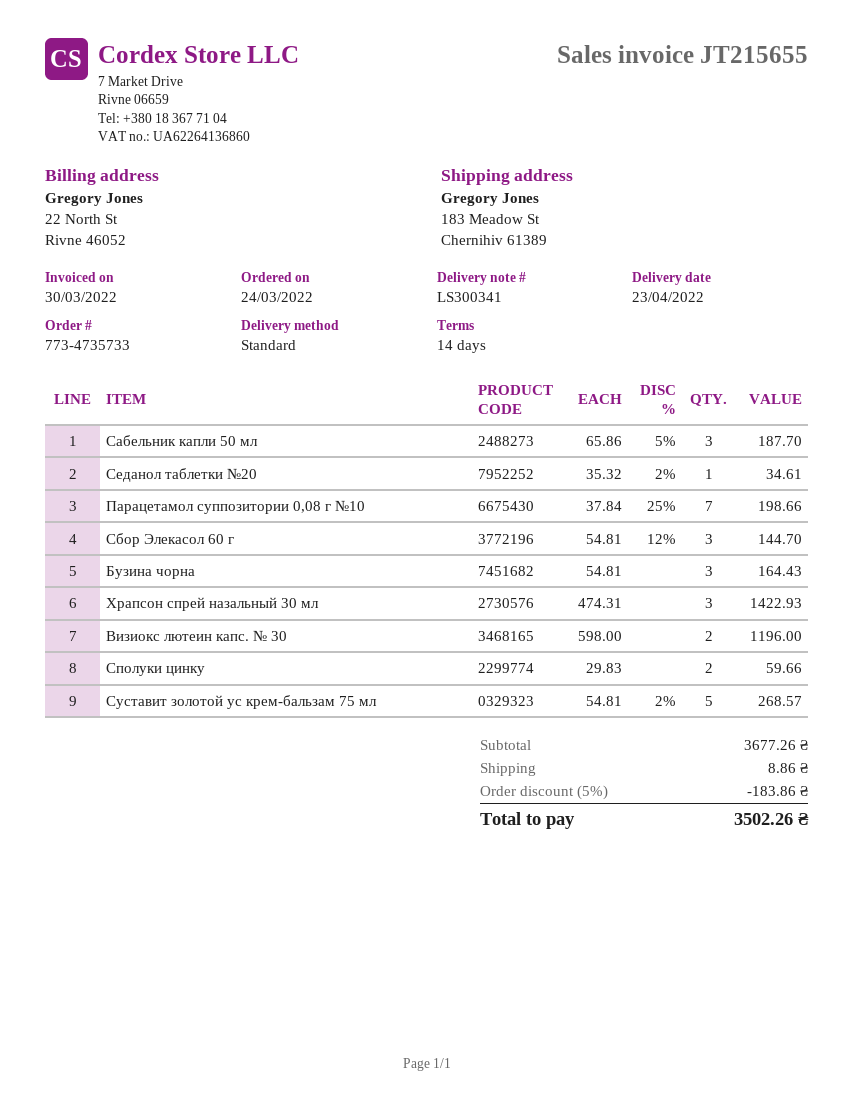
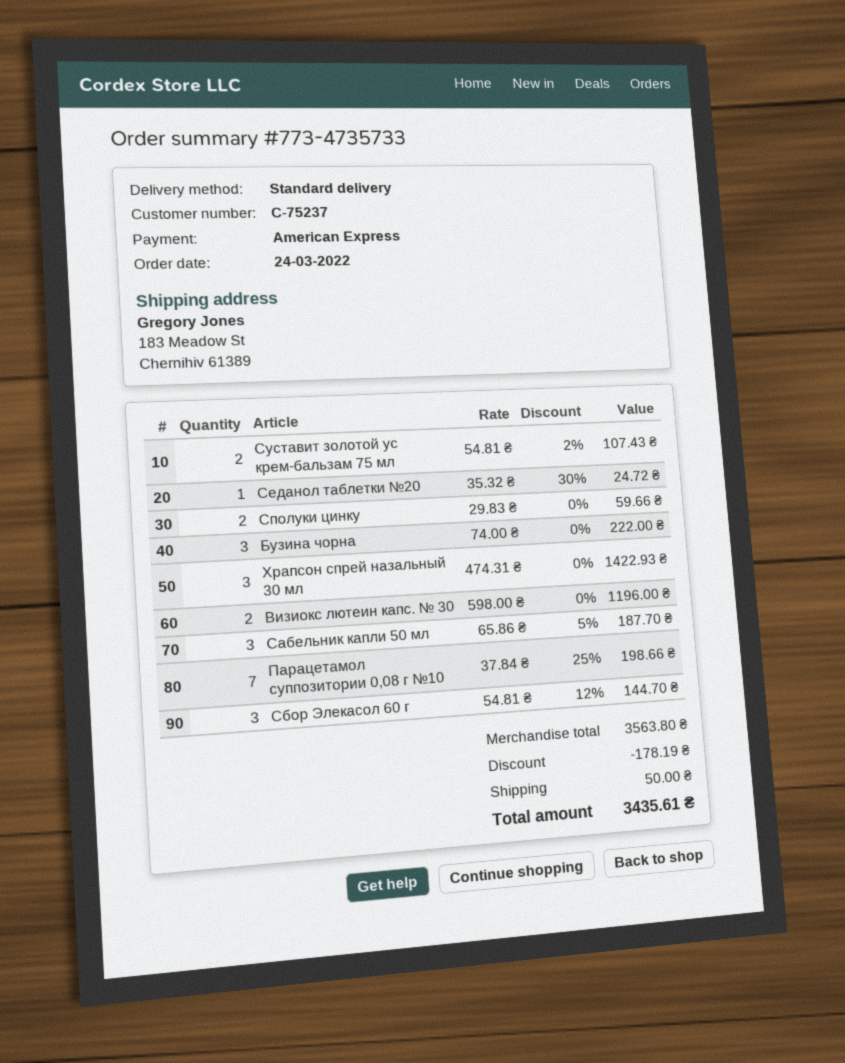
Седанол таблетки №20: 1 x 35.32 - 2% = 34.61 -> 1 x 35.32 - 30% = 24.72
Бузина чорна: 3 x 54.81 = 164.43 -> 3 x 74.00 = 222.00
Суставит золотой ус крем-бальзам 75 мл: 5 x 54.81 - 2% = 268.57 -> 2 x 54.81 - 2% = 107.43
subtotal: 3677.26 -> 3563.80
discount: 183.86 -> 178.19
shipping: 8.86 -> 50.00
total: 3502.26 -> 3435.61

